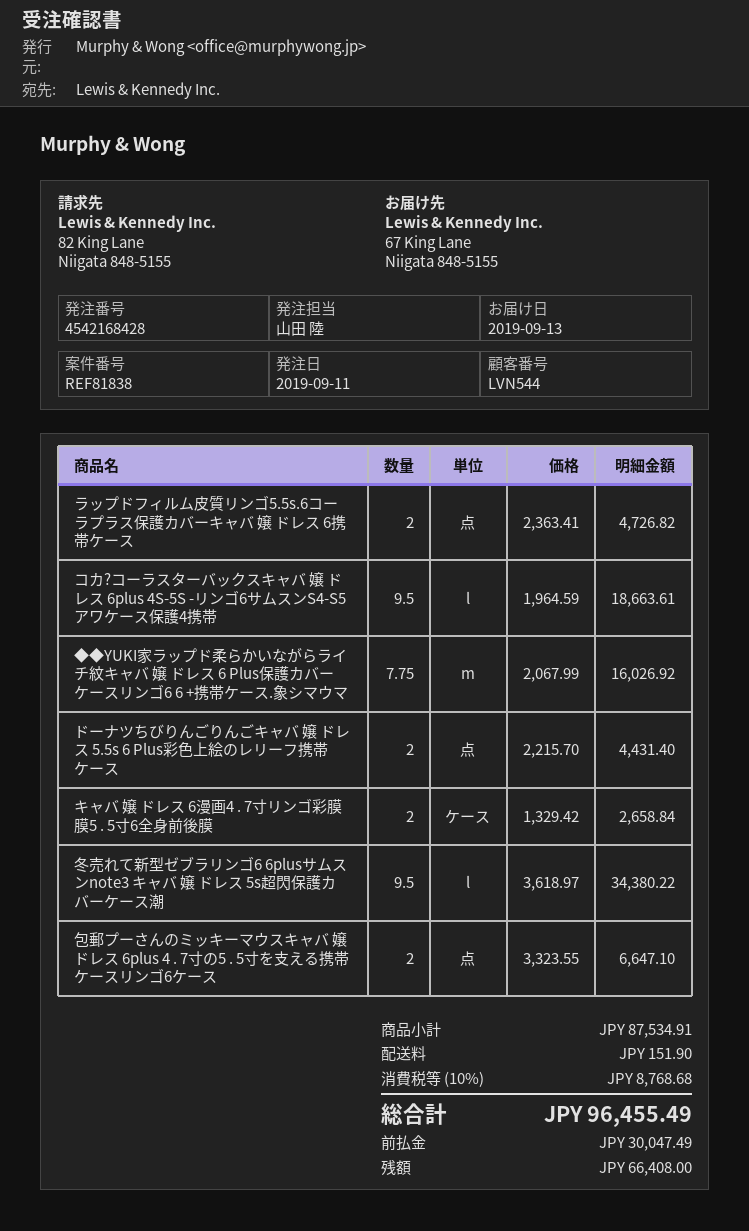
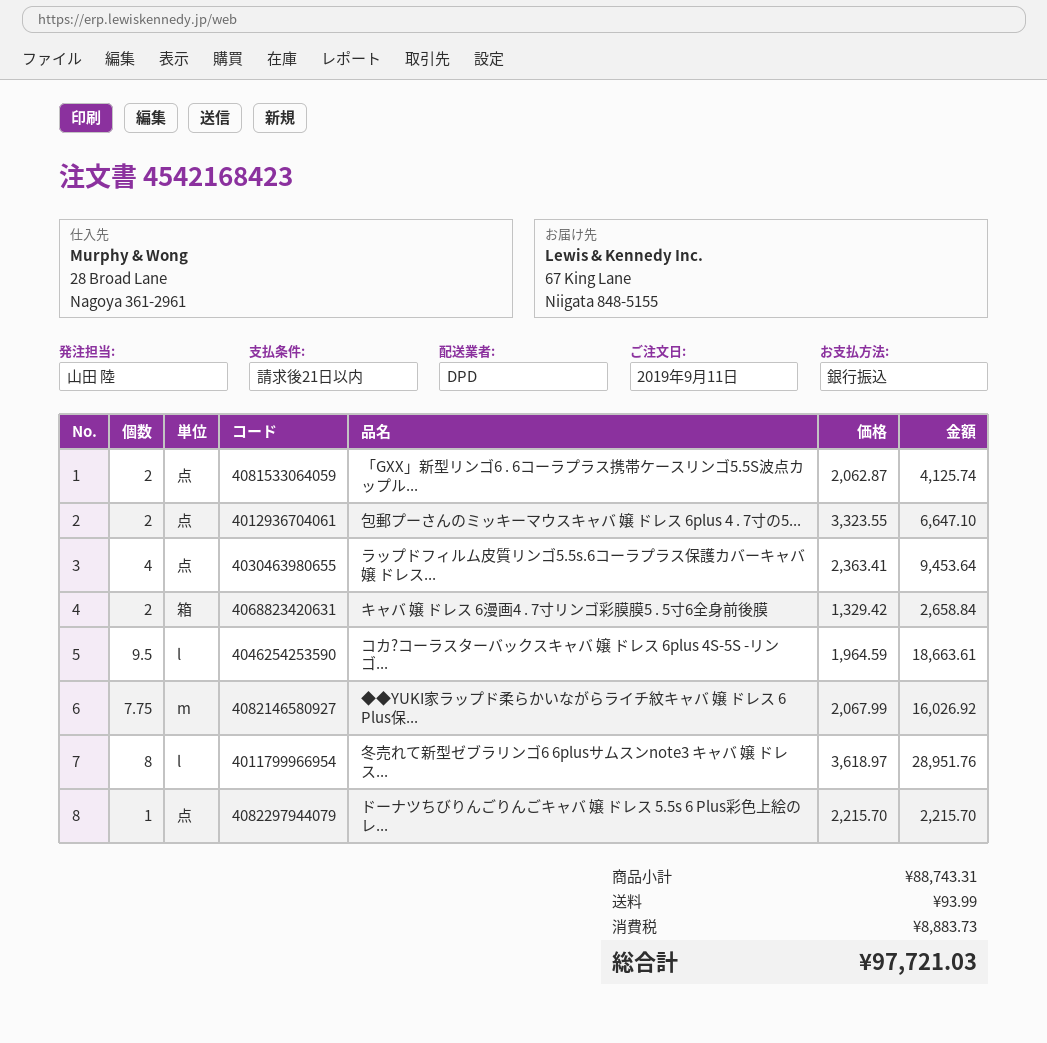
order number: 4542168428 -> 4542168423
ラップドフィルム皮質リンゴ5.5s.6コーラプラス保護カバーキャバ 嬢 ドレス 6携帯ケース: 2 x 2363.41 = 4726.82 -> 4 x 2363.41 = 9453.64
ドーナツちびりんごりんごキャバ 嬢 ドレス 5.5s 6 Plus彩色上絵のレリーフ携帯ケース: 2 x 2215.70 = 4431.40 -> 1 x 2215.70 = 2215.70
冬売れて新型ゼブラリンゴ6 6plusサムスンnote3 キャバ 嬢 ドレス 5s超閃保護カバーケース潮: 9.5 x 3618.97 = 34380.22 -> 8 x 3618.97 = 28951.76
「GXX」新型リンゴ6 . 6コーラプラス携帯ケースリンゴ5.5S波点カップル...: none -> 2 x 2062.87 = 4125.74
subtotal: 87534.91 -> 88743.31
shipping: 151.90 -> 93.99
tax: 8768.68 -> 8883.73
total: 96455.49 -> 97721.03

